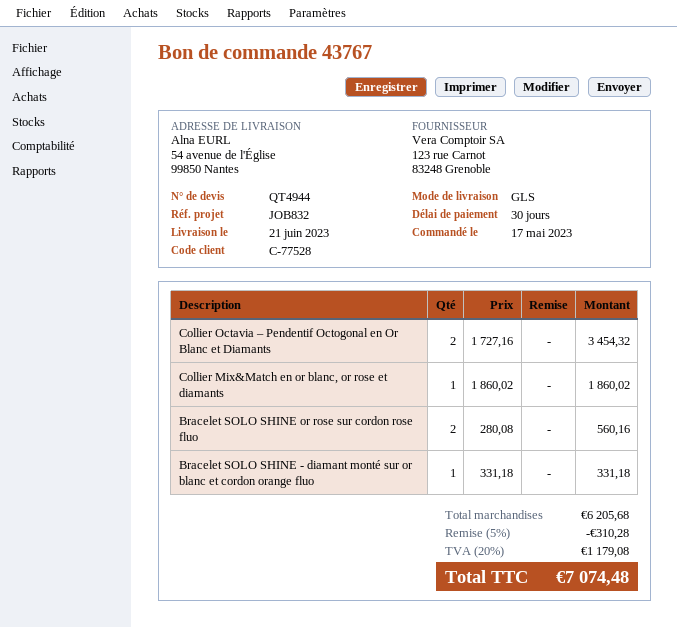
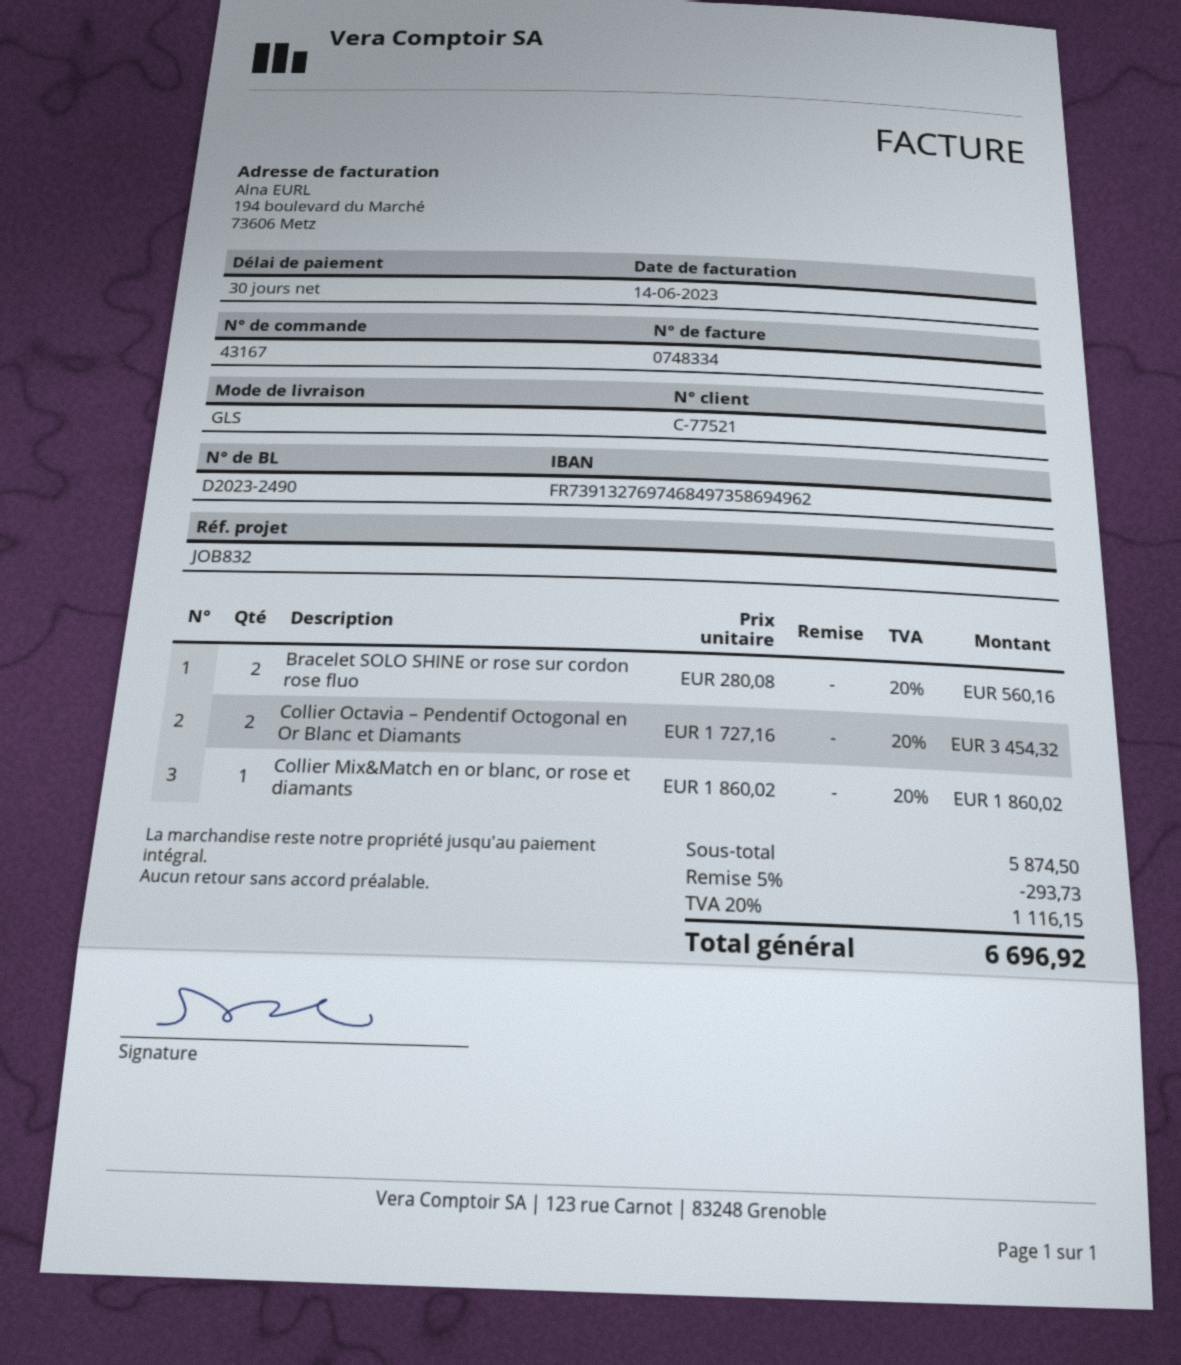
order number: 43767 -> 43167
customer number: C-77528 -> C-77521
Bracelet SOLO SHINE - diamant monté sur or blanc et cordon orange fluo: 1 x 331.18 = 331.18 -> none
subtotal: 6205.68 -> 5874.50
discount: 5% = 310.28 -> 5% = 293.73
tax: 20% = 1179.08 -> 20% = 1116.15
total: 7074.48 -> 6696.92

